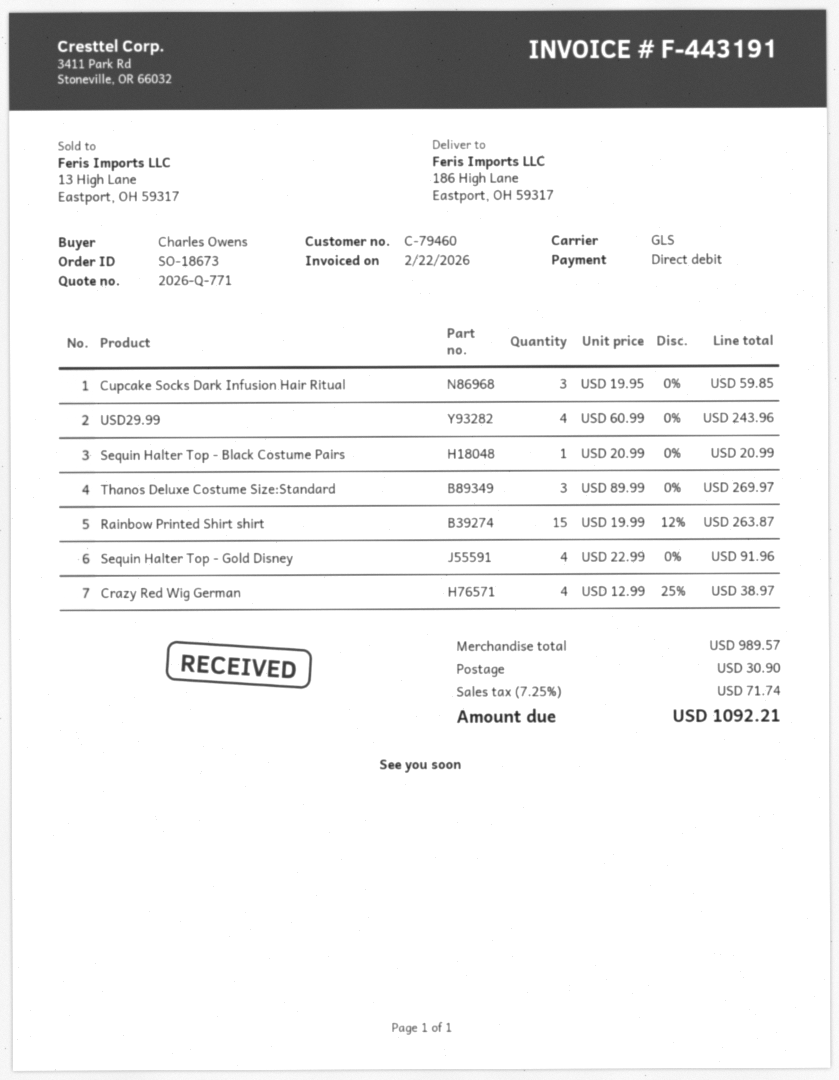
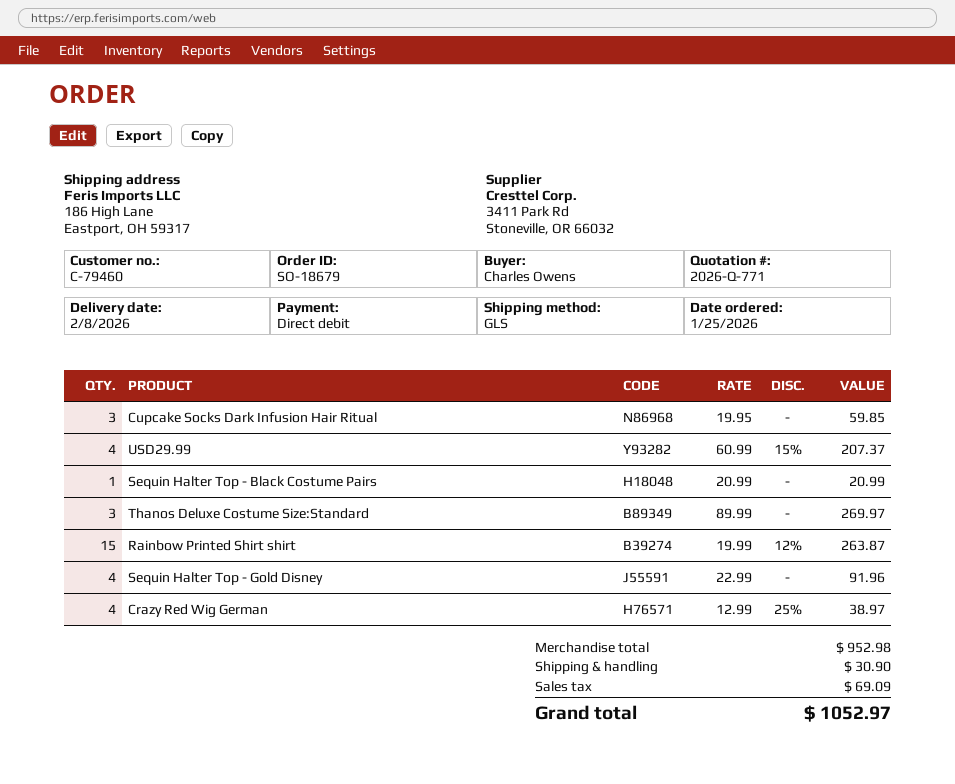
order number: SO-18673 -> SO-18679
USD29.99: 4 x 60.99 = 243.96 -> 4 x 60.99 - 15% = 207.37
subtotal: 989.57 -> 952.98
tax: 71.74 -> 69.09
total: 1092.21 -> 1052.97

